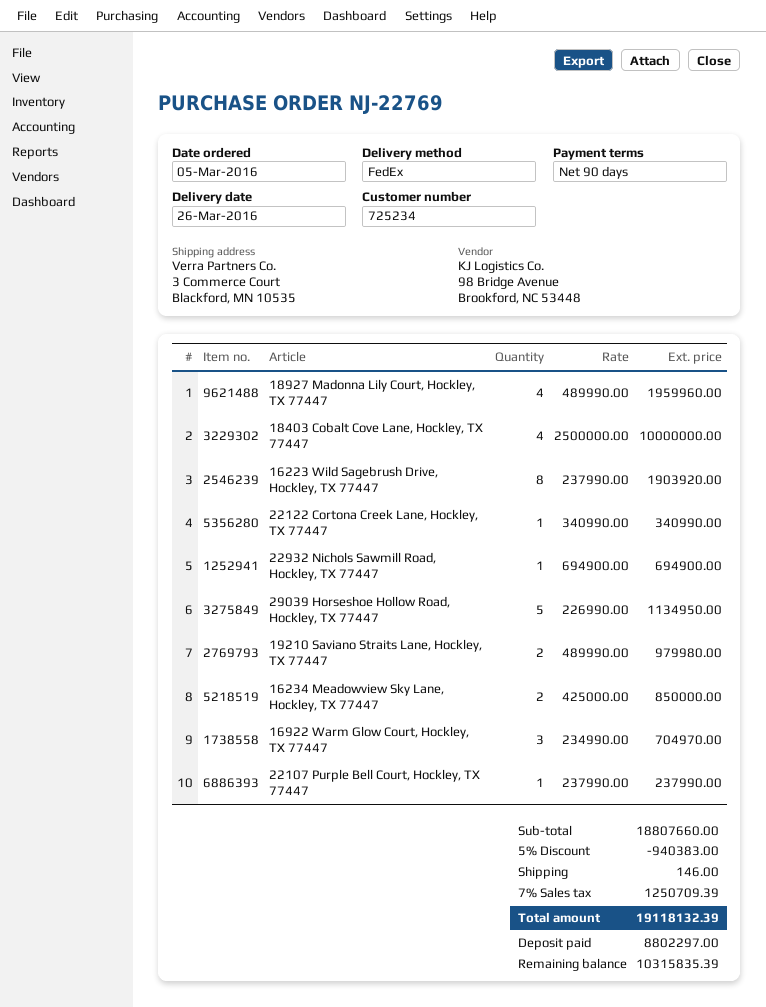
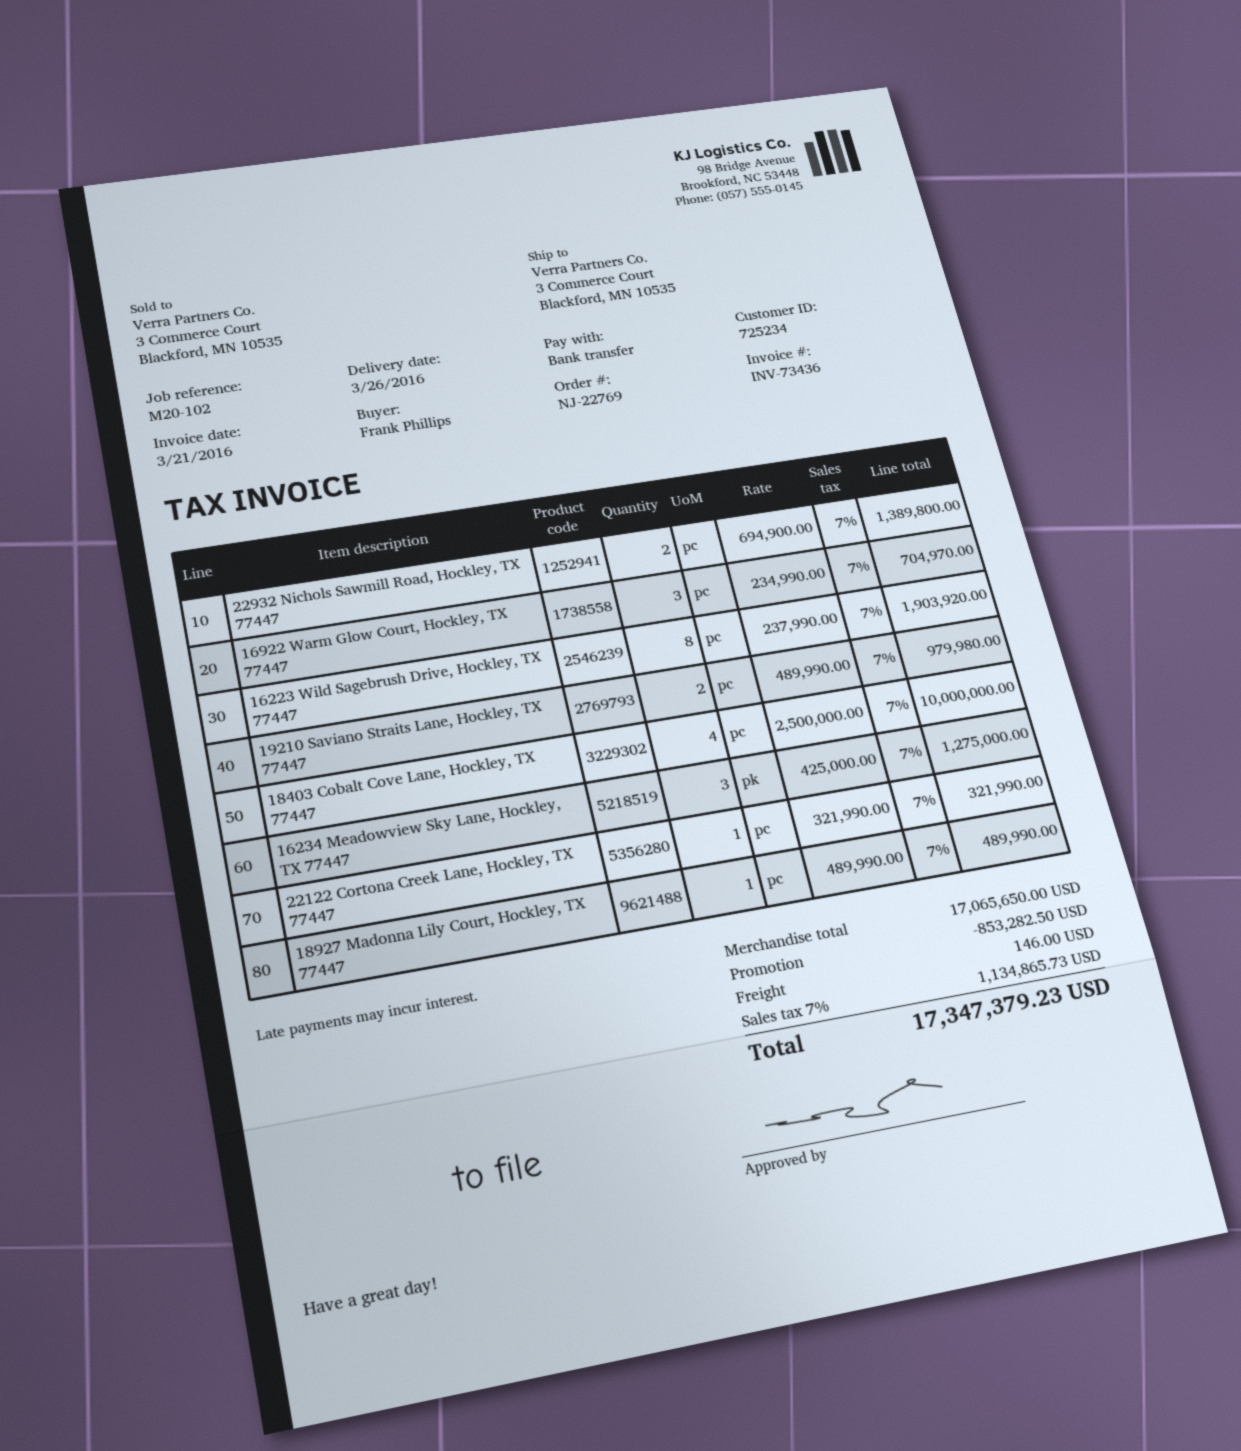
18927 Madonna Lily Court, Hockley, TX 77447: 4 x 489990.00 = 1959960.00 -> 1 x 489990.00 = 489990.00
22122 Cortona Creek Lane, Hockley, TX 77447: 1 x 340990.00 = 340990.00 -> 1 x 321990.00 = 321990.00
22932 Nichols Sawmill Road, Hockley, TX 77447: 1 x 694900.00 = 694900.00 -> 2 x 694900.00 = 1389800.00
29039 Horseshoe Hollow Road, Hockley, TX 77447: 5 x 226990.00 = 1134950.00 -> none
16234 Meadowview Sky Lane, Hockley, TX 77447: 2 x 425000.00 = 850000.00 -> 3 x 425000.00 = 1275000.00
22107 Purple Bell Court, Hockley, TX 77447: 1 x 237990.00 = 237990.00 -> none
subtotal: 18807660.00 -> 17065650.00
discount: 940383.00 -> 853282.50
tax: 7% = 1250709.39 -> 7% = 1134865.73
total: 19118132.39 -> 17347379.23

